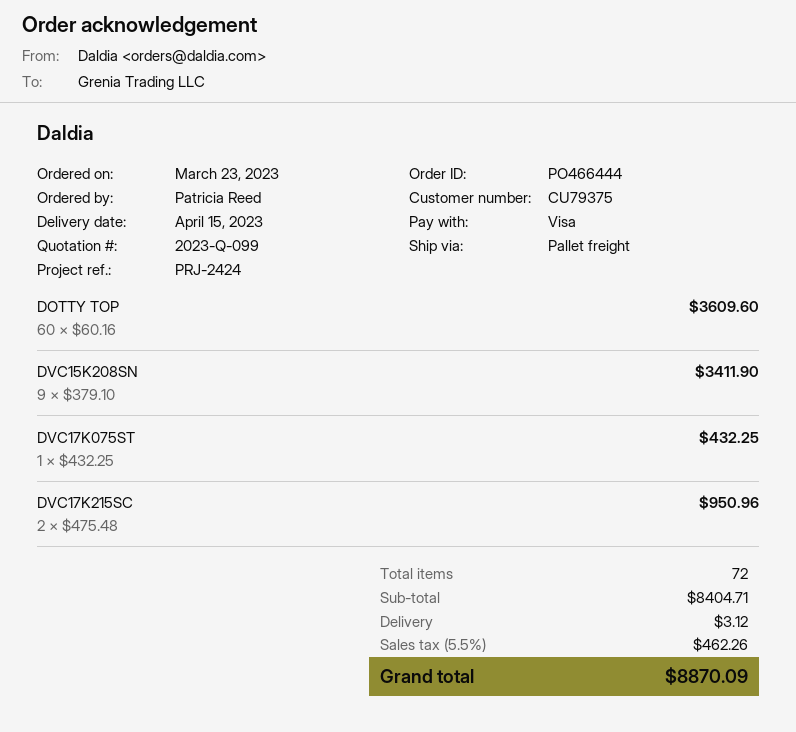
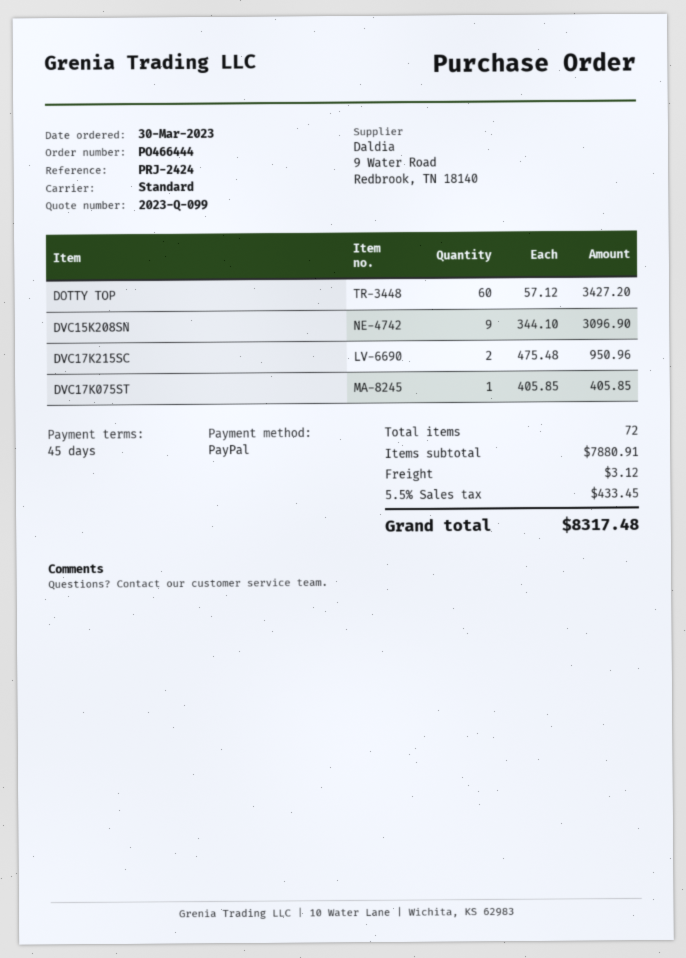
order date: 2023-03-23 -> 2023-03-30
payment method: Visa -> PayPal
shipping method: pallet freight -> standard
DOTTY TOP: 60 x 60.16 = 3609.60 -> 60 x 57.12 = 3427.20
DVC15K208SN: 9 x 379.10 = 3411.90 -> 9 x 344.10 = 3096.90
DVC17K075ST: 1 x 432.25 = 432.25 -> 1 x 405.85 = 405.85
subtotal: 8404.71 -> 7880.91
tax: 5.5% = 462.26 -> 5.5% = 433.45
total: 8870.09 -> 8317.48

